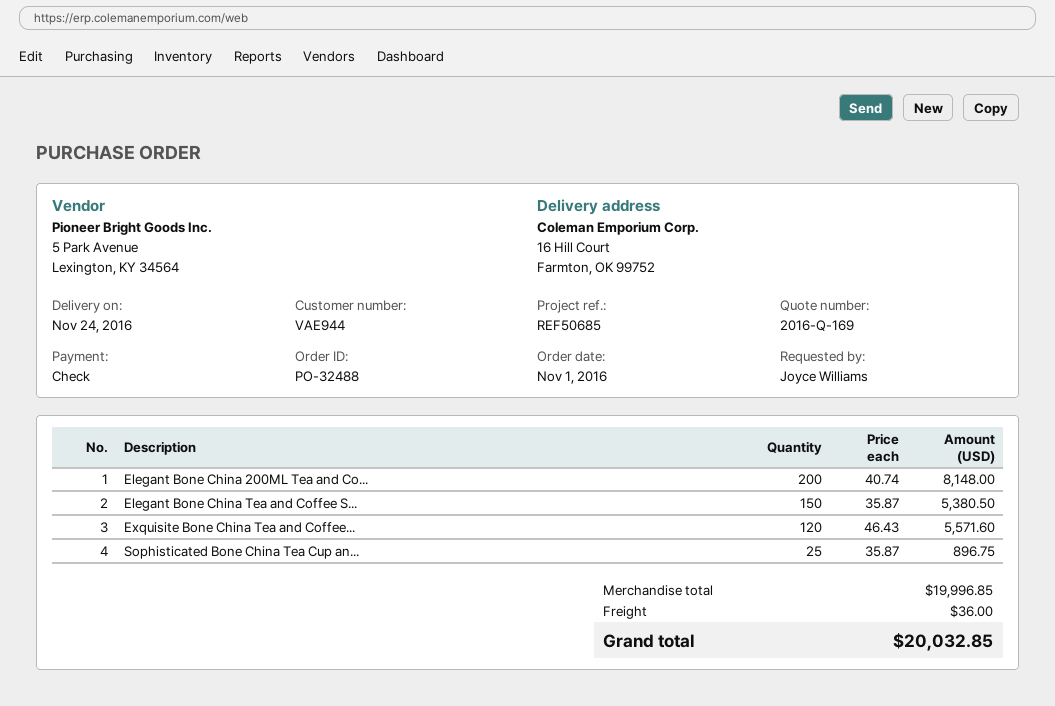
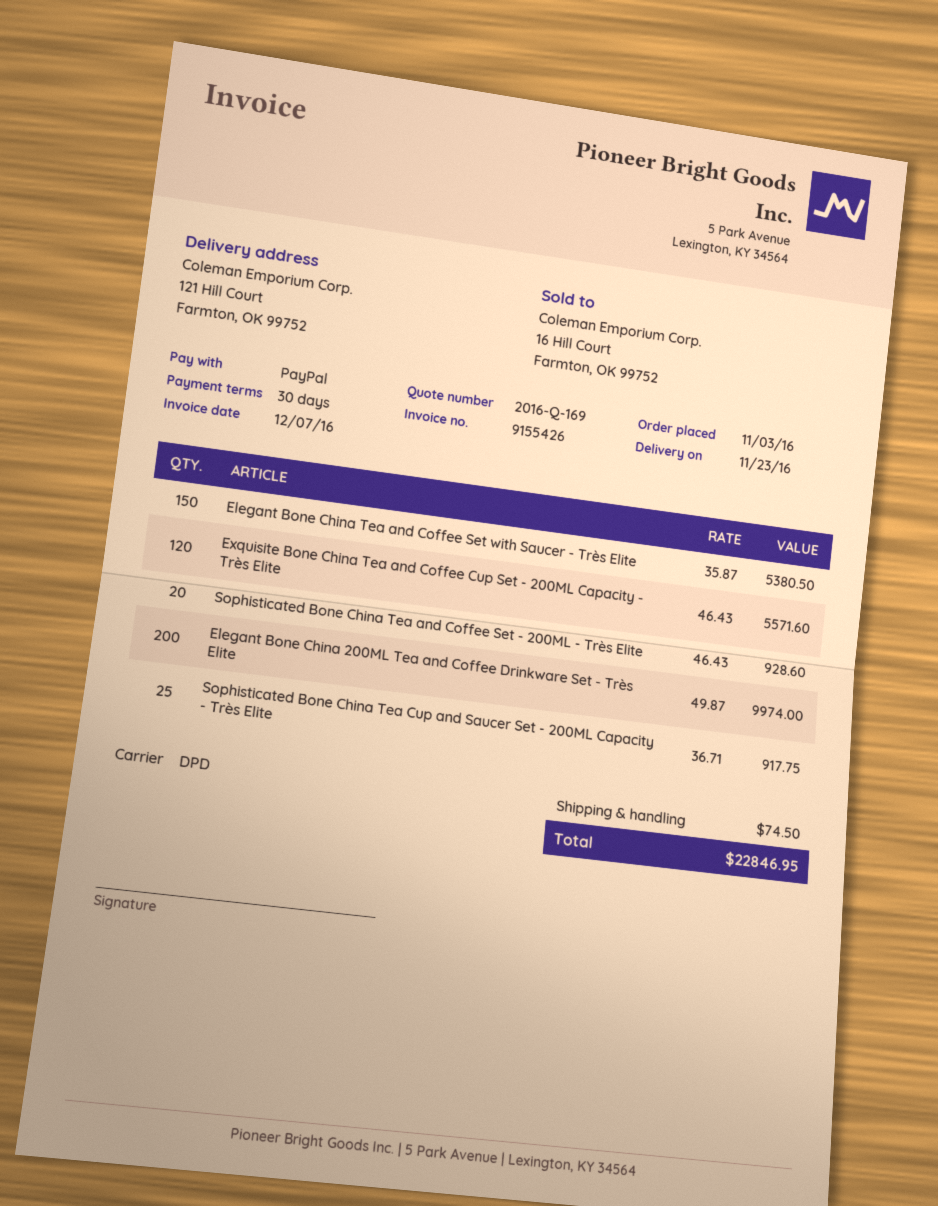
order date: 2016-11-01 -> 2016-11-03
delivery date: 2016-11-24 -> 2016-11-23
payment method: cheque -> PayPal
ship to: 16 Hill Court, Farmton, OK 99752 -> 121 Hill Court, Farmton, OK 99752
Elegant Bone China 200ML Tea and Co...: 200 x 40.74 = 8148.00 -> 200 x 49.87 = 9974.00
Sophisticated Bone China Tea Cup an...: 25 x 35.87 = 896.75 -> 25 x 36.71 = 917.75
Sophisticated Bone China Tea and Coffee Set - 200ML - Très Elite: none -> 20 x 46.43 = 928.60
shipping: 36.00 -> 74.50
total: 20032.85 -> 22846.95

